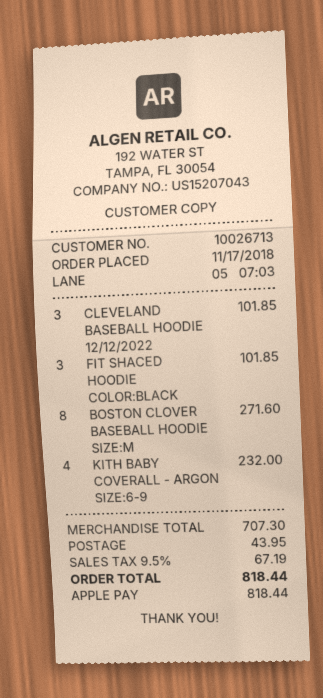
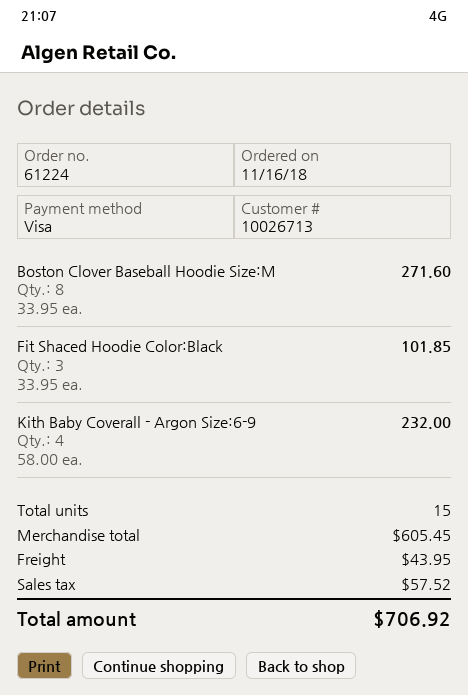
order date: 2018-11-17 -> 2018-11-16
payment method: Apple Pay -> Visa
CLEVELAND BASEBALL HOODIE 12/12/2022: 3 for 101.85 -> none
subtotal: 707.30 -> 605.45
tax: 67.19 -> 57.52
total: 818.44 -> 706.92

